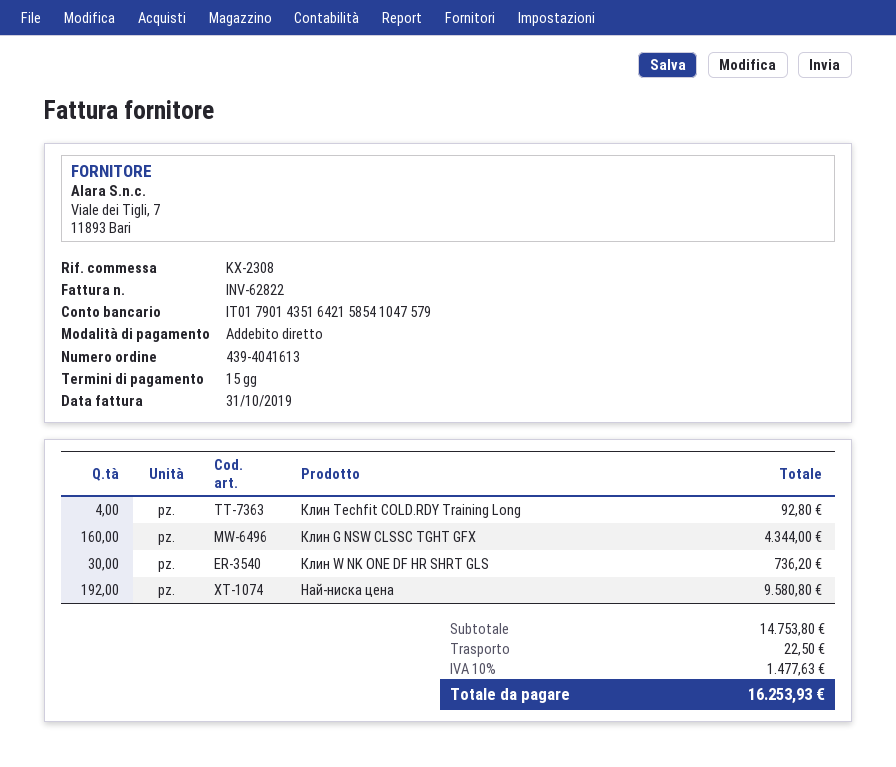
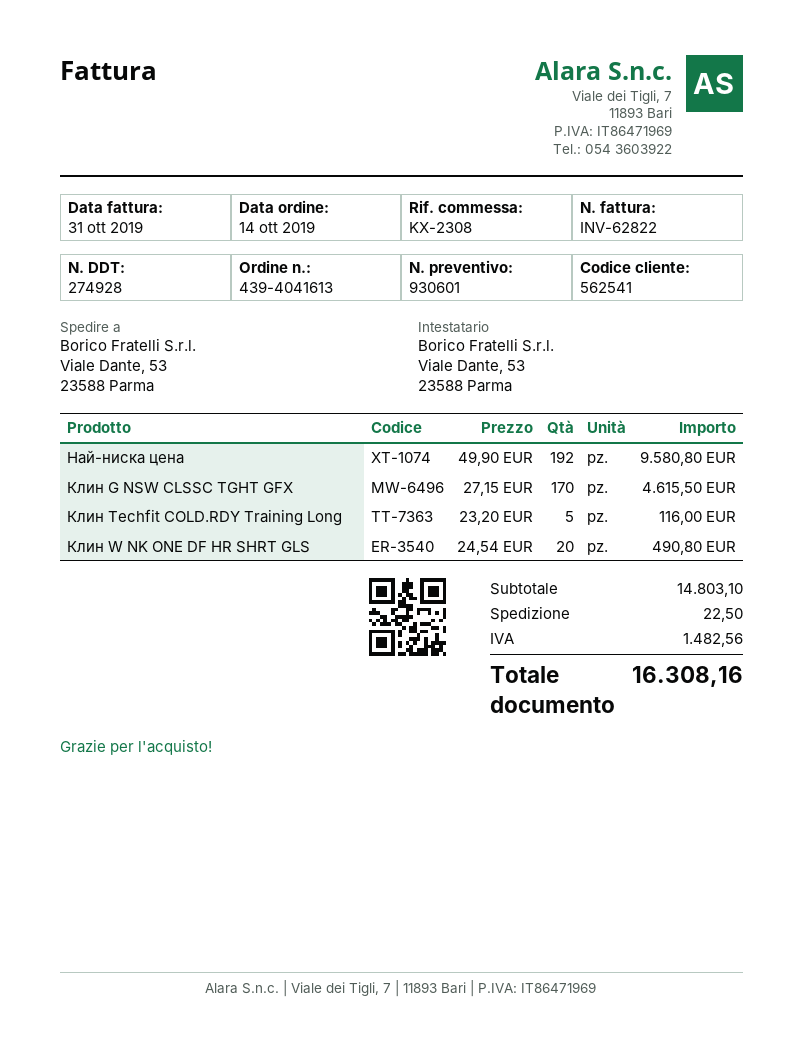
Клин Techfit COLD.RDY Training Long: 4 for 92.80 -> 5 for 116.00
Клин G NSW CLSSC TGHT GFX: 160 for 4344.00 -> 170 for 4615.50
Клин W NK ONE DF HR SHRT GLS: 30 for 736.20 -> 20 for 490.80
subtotal: 14753.80 -> 14803.10
tax: 1477.63 -> 1482.56
total: 16253.93 -> 16308.16

